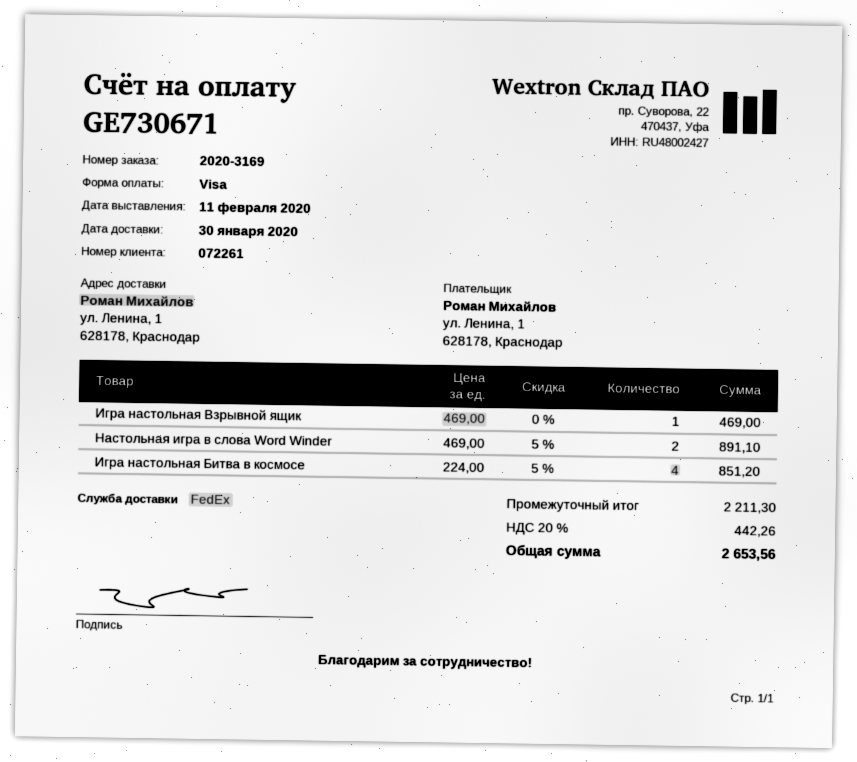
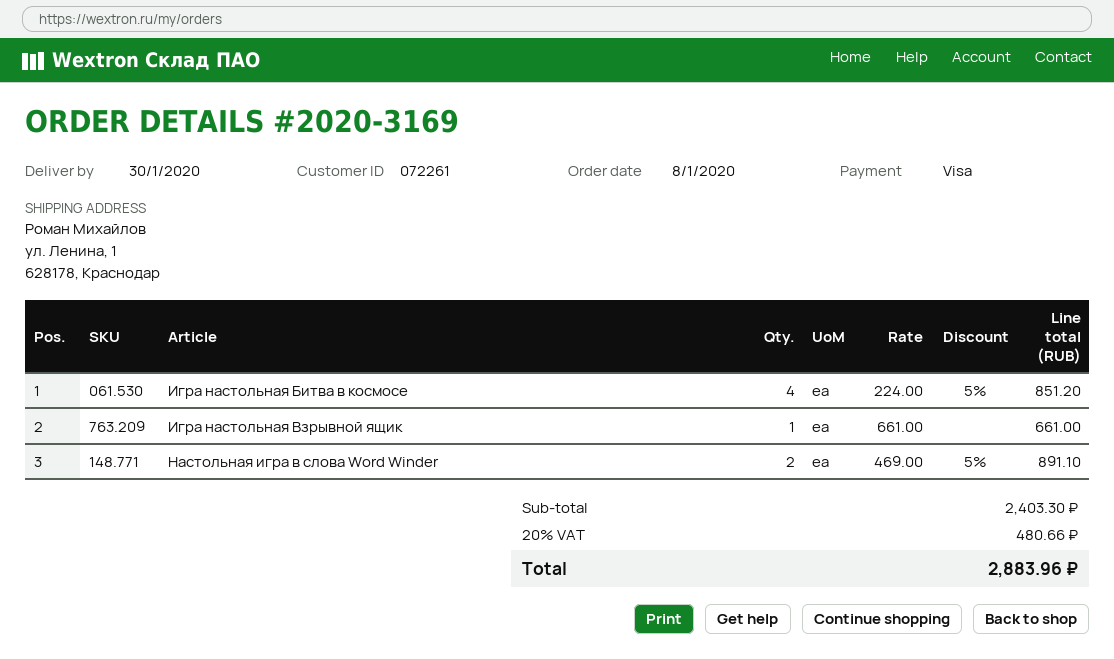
Игра настольная Взрывной ящик: 1 x 469.00 = 469.00 -> 1 x 661.00 = 661.00
subtotal: 2211.30 -> 2403.30
tax: 20% = 442.26 -> 20% = 480.66
total: 2653.56 -> 2883.96

